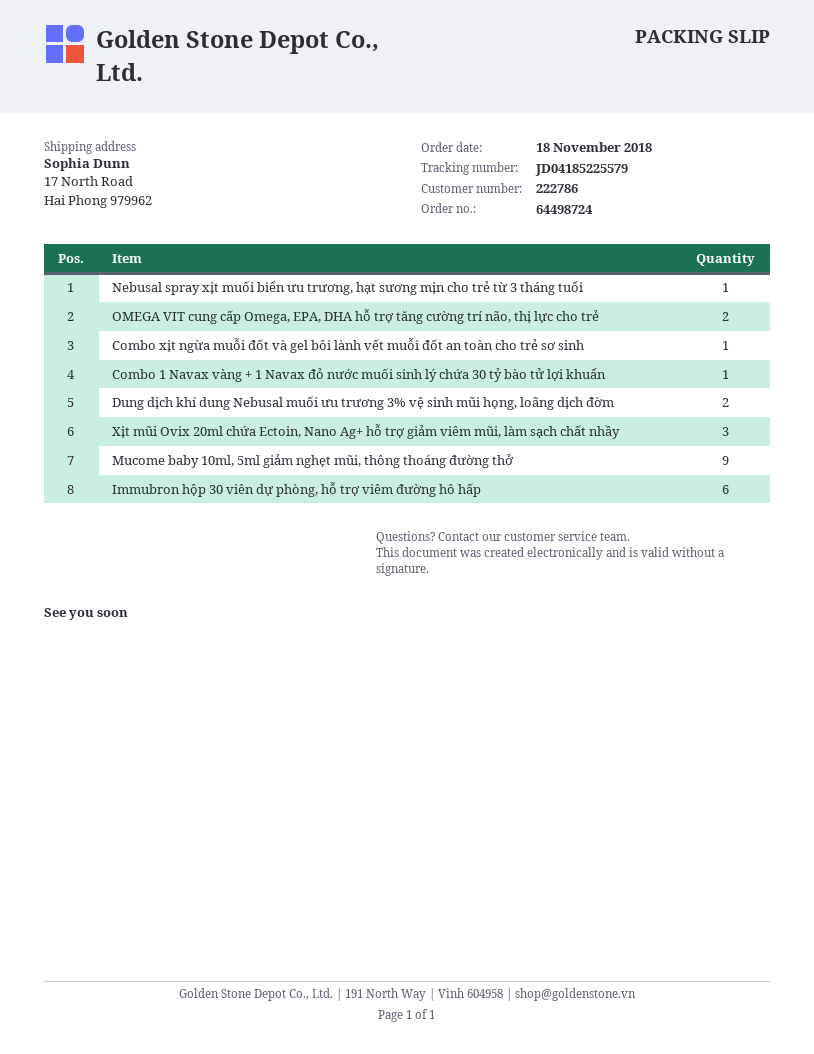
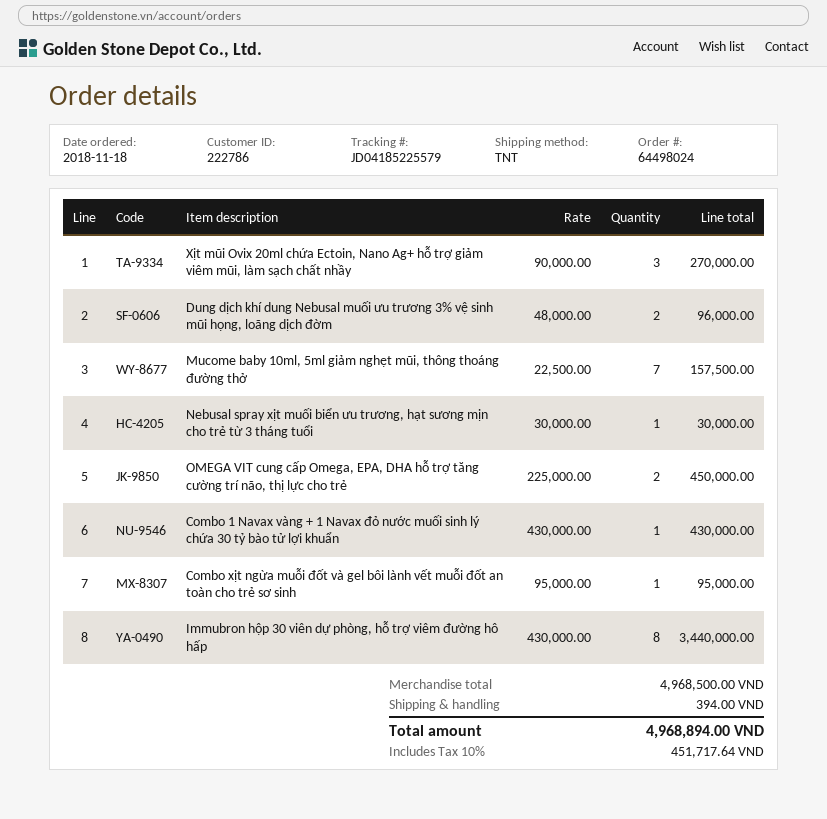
order number: 64498724 -> 64498024
Mucome baby 10ml, 5ml giảm nghẹt mũi, thông thoáng đường thở: 9 -> 7
Immubron hộp 30 viên dự phòng, hỗ trợ viêm đường hô hấp: 6 -> 8

